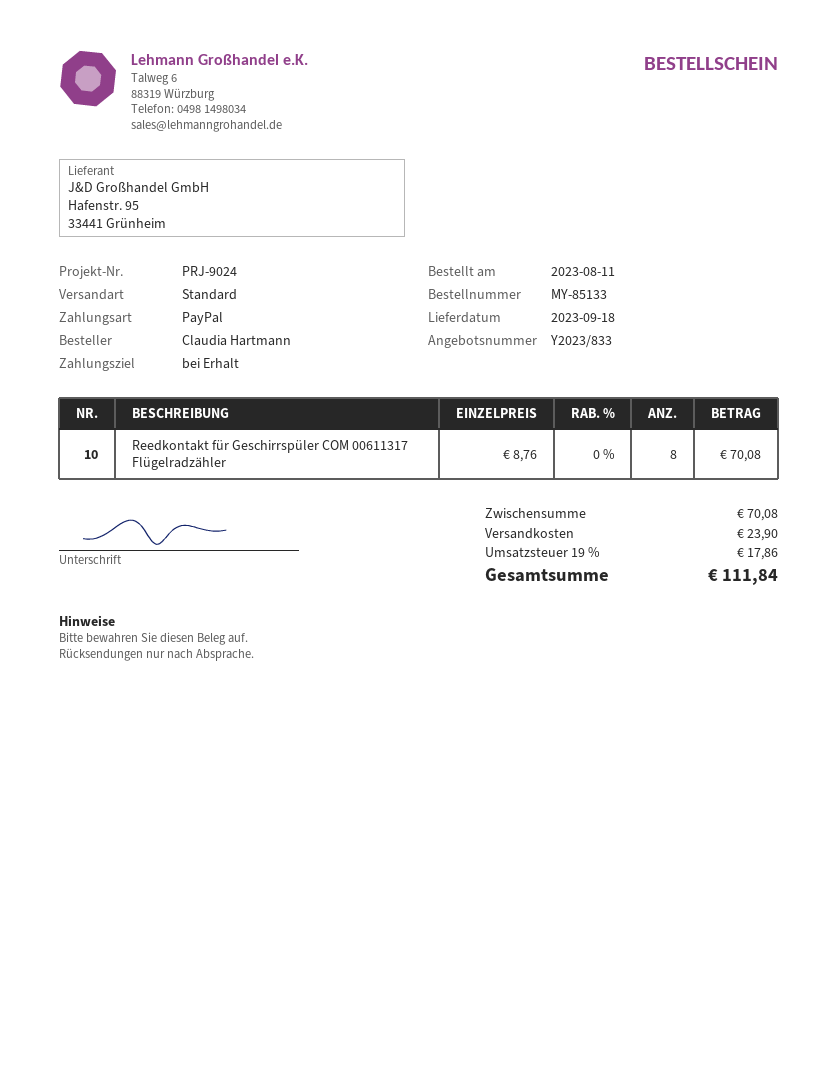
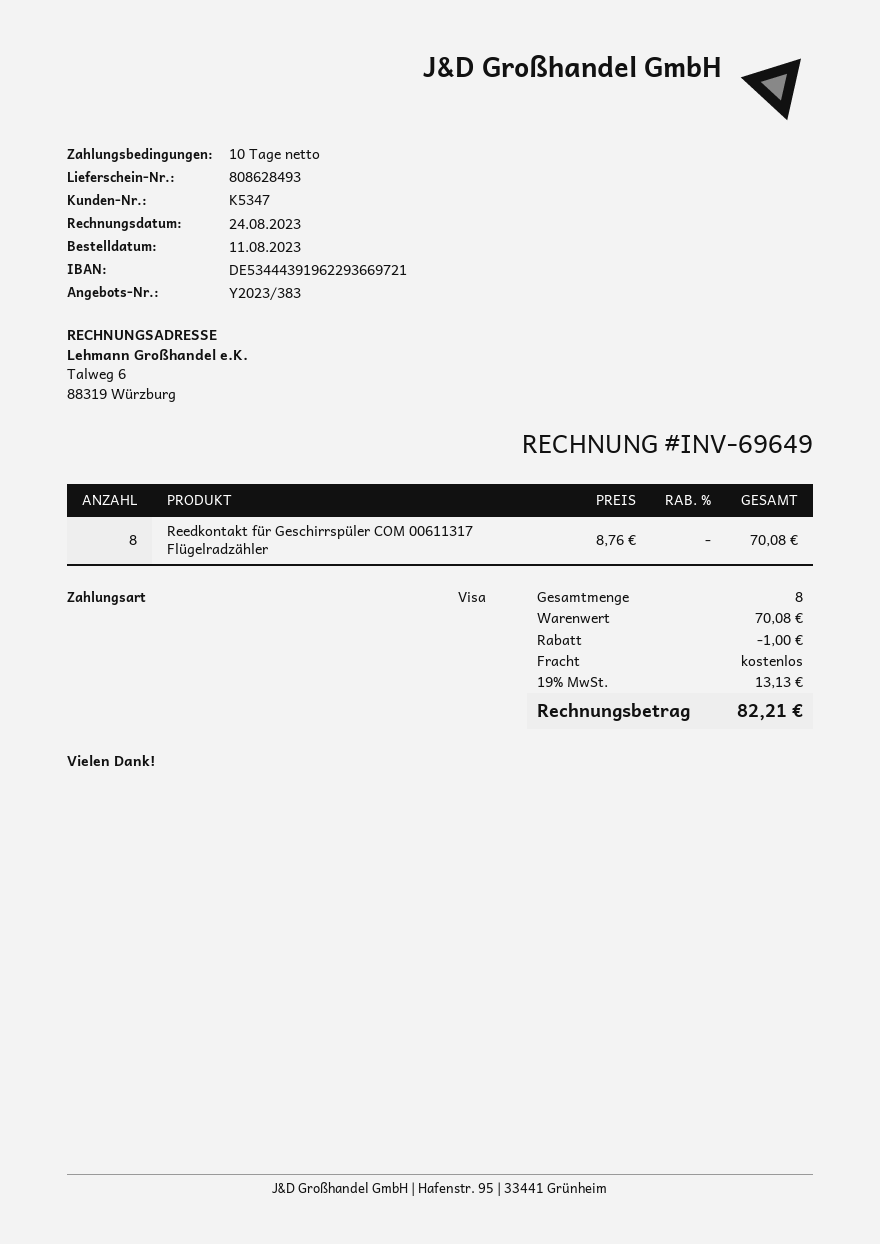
quote number: Y2023/833 -> Y2023/383
payment terms: on receipt -> 10 days
payment method: PayPal -> Visa
discount: none -> 1.00
shipping: 23.90 -> 0.00
tax: 19% = 17.86 -> 19% = 13.13
total: 111.84 -> 82.21

